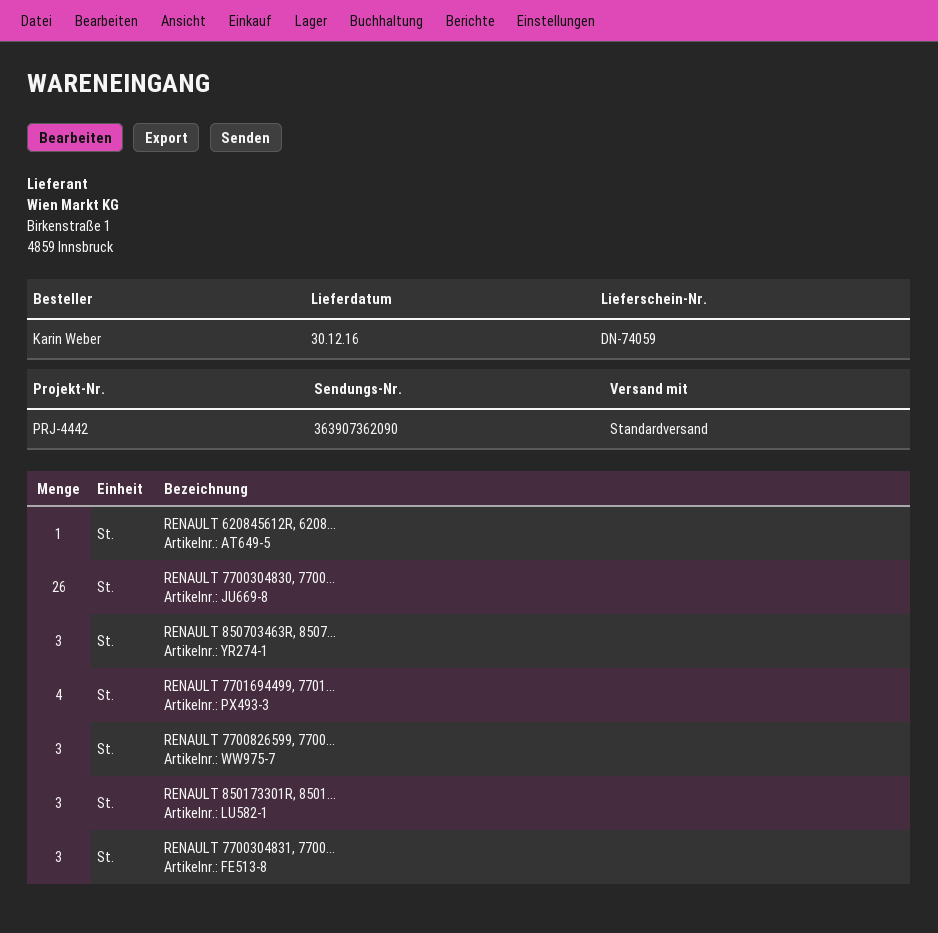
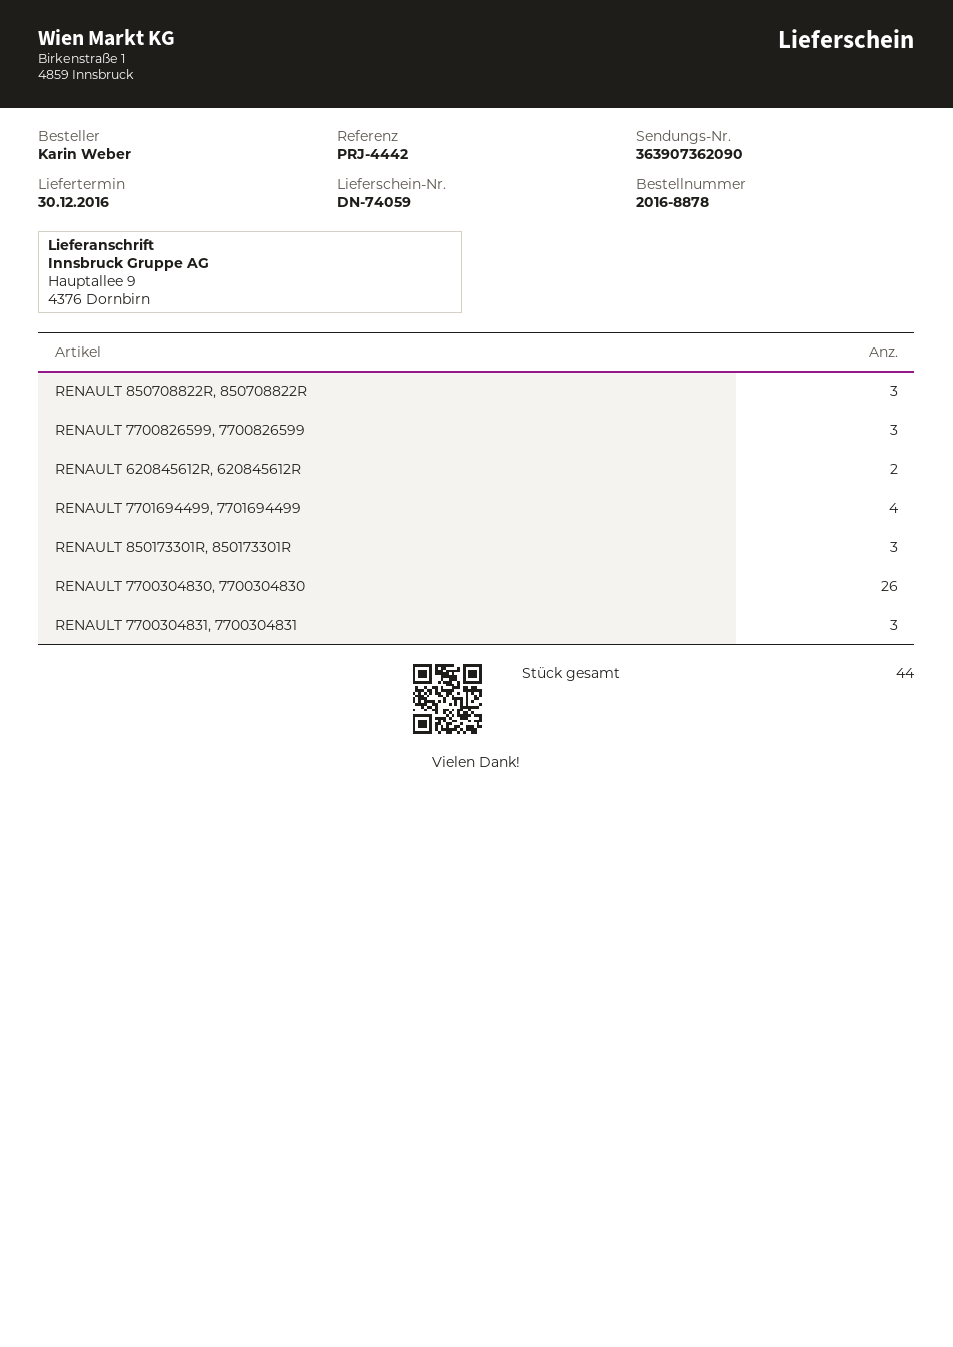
RENAULT 620845612R, 6208...: 1 -> 2
RENAULT 850703463R, 8507...: 3 -> none
RENAULT 850708822R, 850708822R: none -> 3

